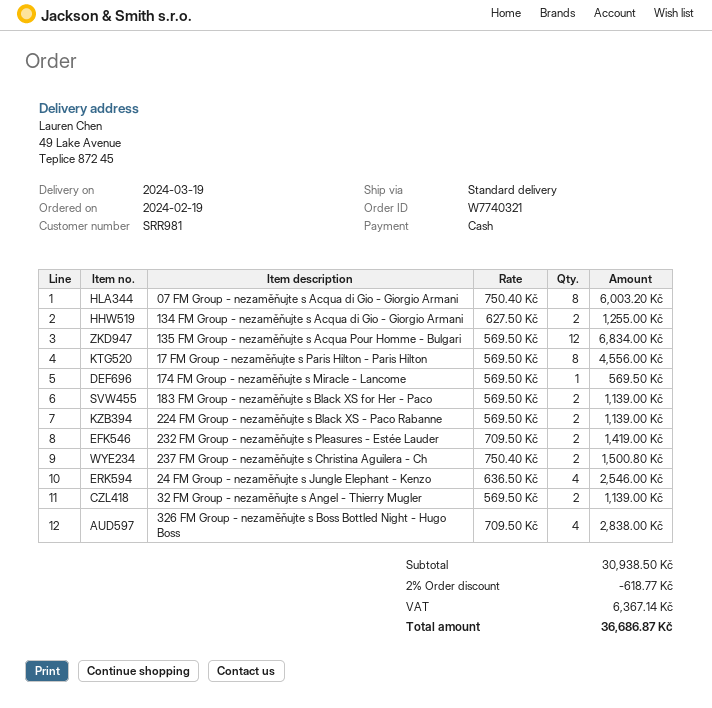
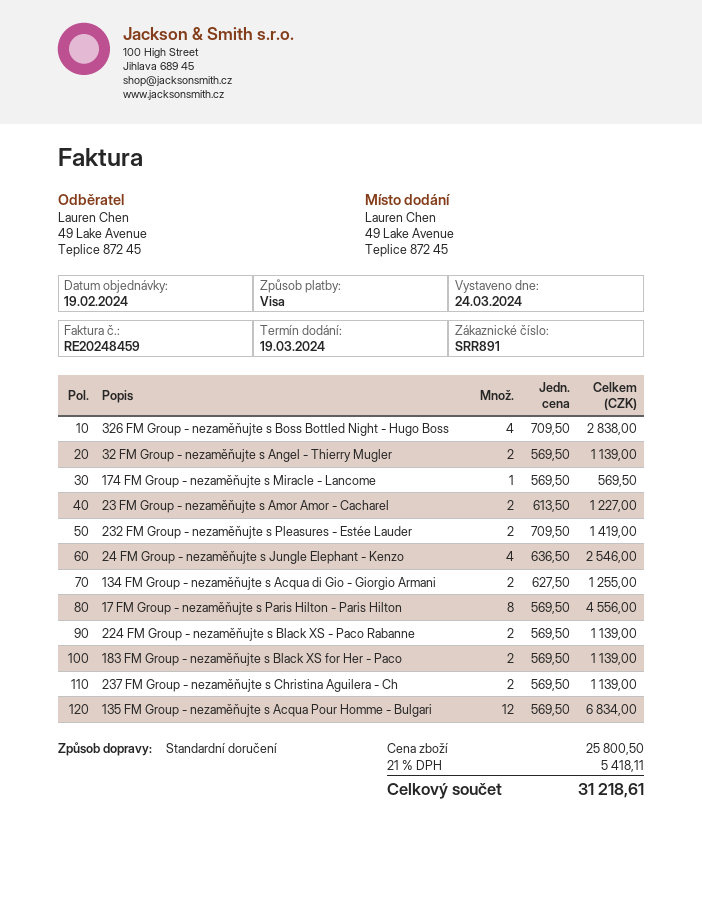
customer number: SRR981 -> SRR891
payment method: cash -> Visa
07 FM Group - nezaměňujte s Acqua di Gio - Giorgio Armani: 8 x 750.40 = 6003.20 -> none
237 FM Group - nezaměňujte s Christina Aguilera - Ch: 2 x 750.40 = 1500.80 -> 2 x 569.50 = 1139.00
23 FM Group - nezaměňujte s Amor Amor - Cacharel: none -> 2 x 613.50 = 1227.00
subtotal: 30938.50 -> 25800.50
discount: 2% = 618.77 -> none
tax: 6367.14 -> 5418.11
total: 36686.87 -> 31218.61

